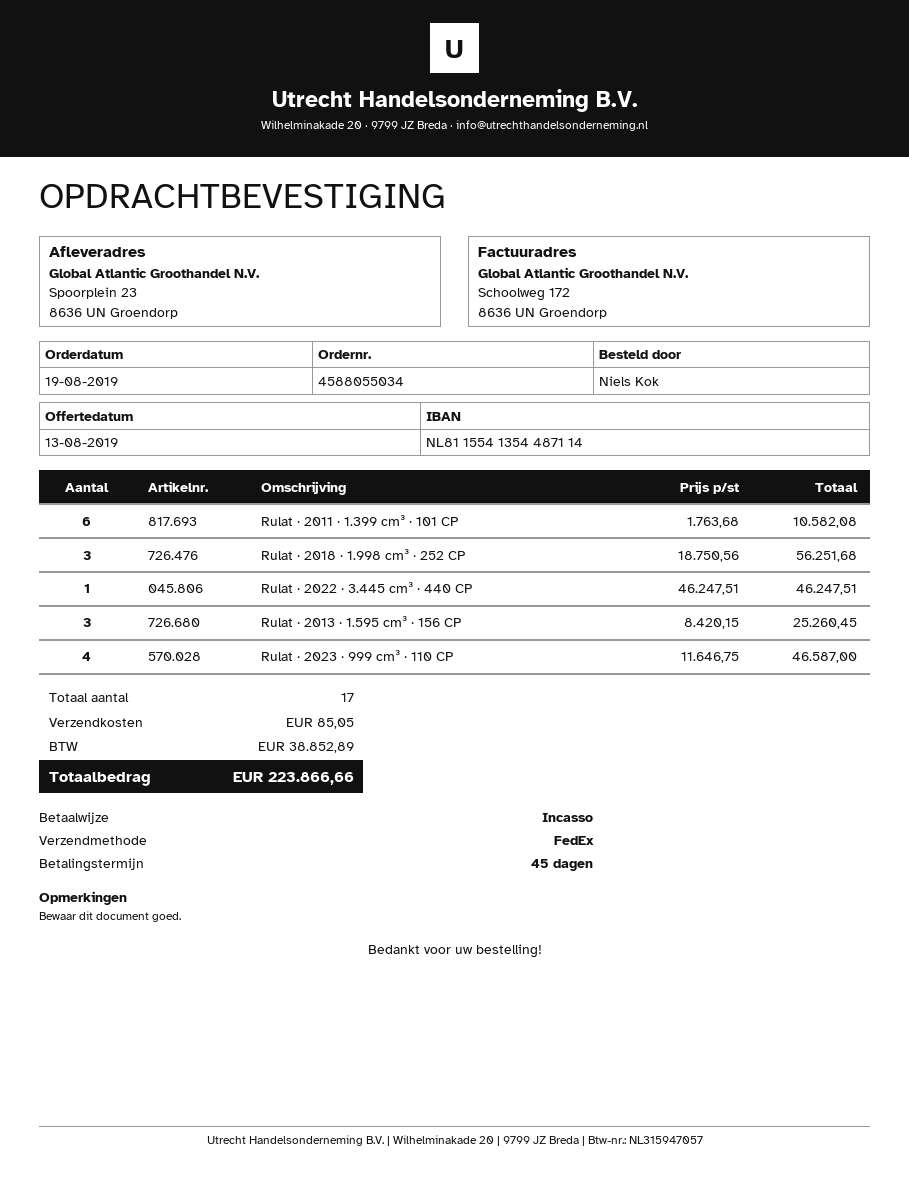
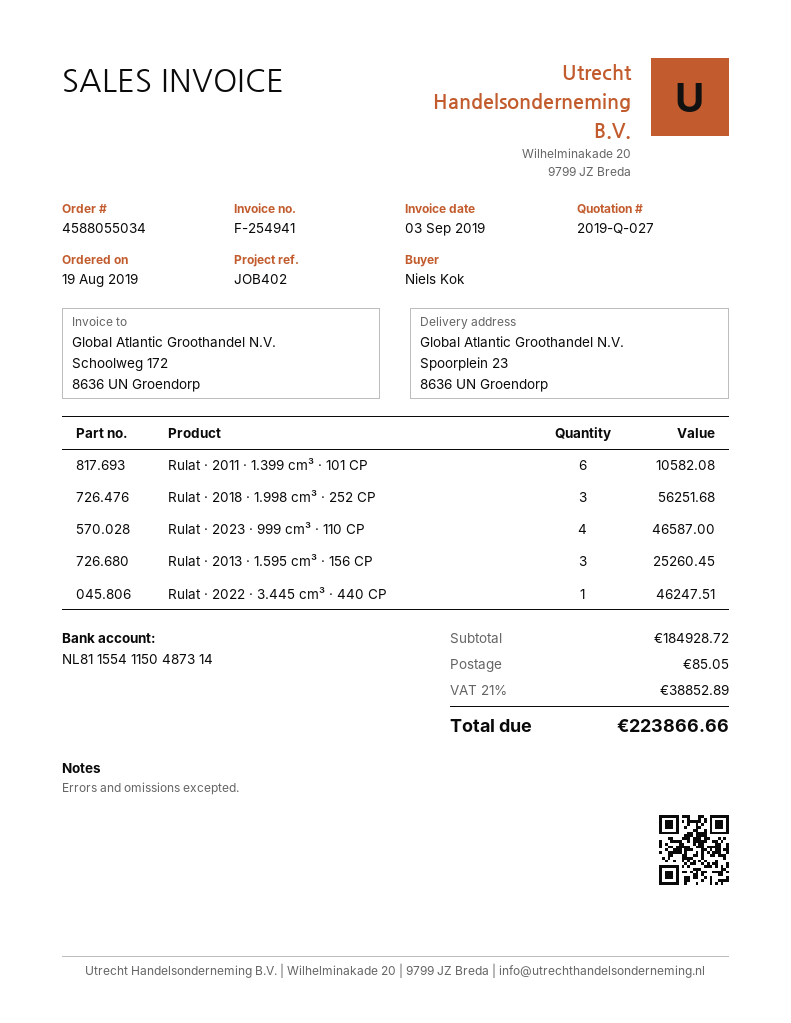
bank account: NL8115541354487114 -> NL8115541150487314

